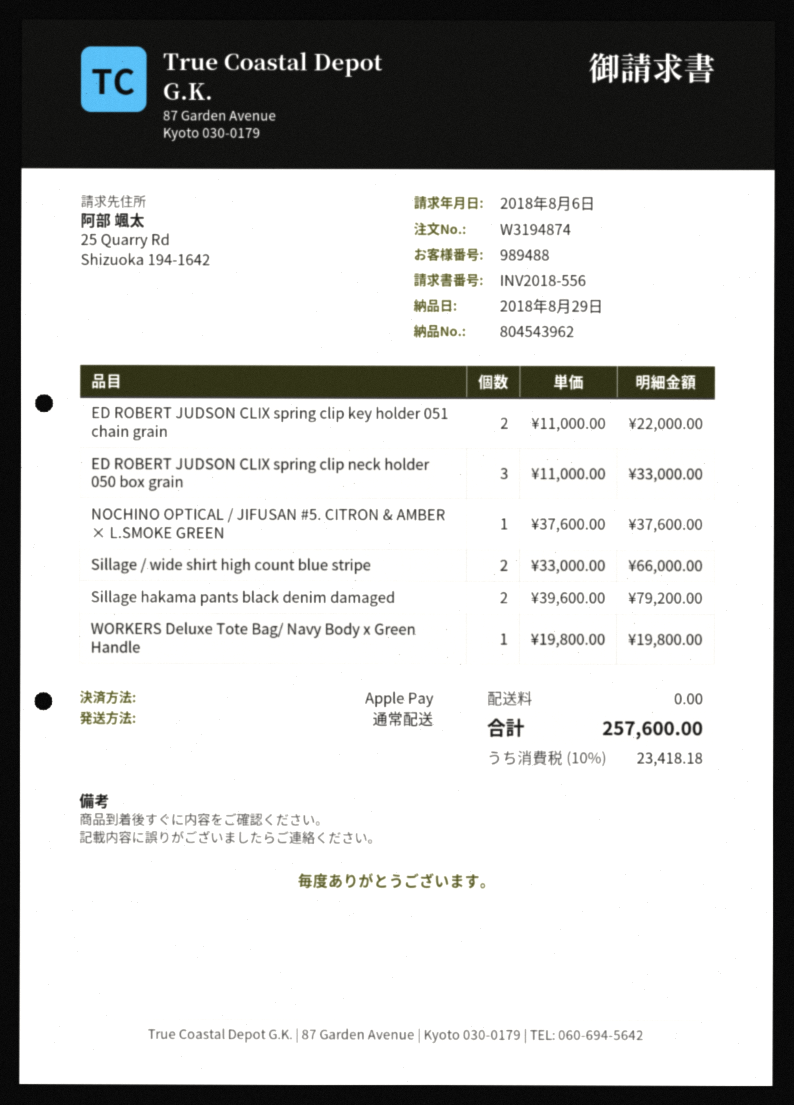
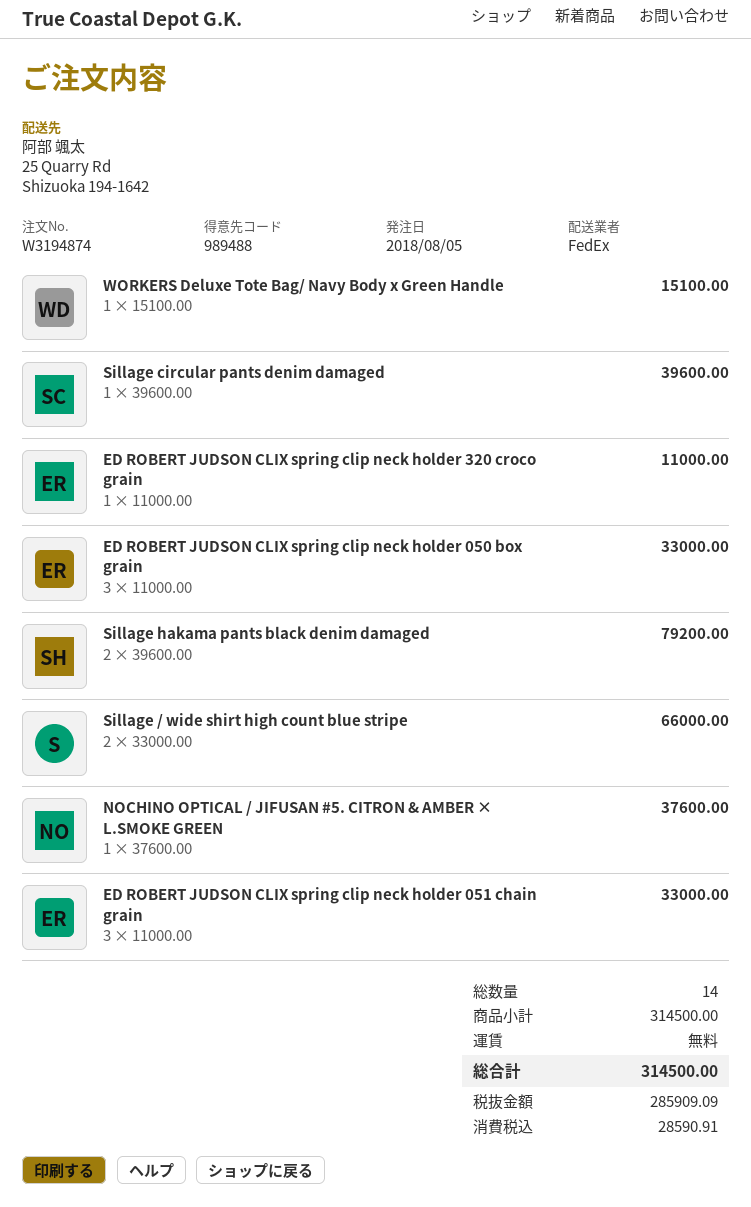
shipping method: standard -> FedEx
ED ROBERT JUDSON CLIX spring clip key holder 051 chain grain: 2 x 11000.00 = 22000.00 -> none
WORKERS Deluxe Tote Bag/ Navy Body x Green Handle: 1 x 19800.00 = 19800.00 -> 1 x 15100.00 = 15100.00
Sillage circular pants denim damaged: none -> 1 x 39600.00 = 39600.00
ED ROBERT JUDSON CLIX spring clip neck holder 320 croco grain: none -> 1 x 11000.00 = 11000.00
ED ROBERT JUDSON CLIX spring clip neck holder 051 chain grain: none -> 3 x 11000.00 = 33000.00
tax: 23418.18 -> 28590.91
total: 257600.00 -> 314500.00

